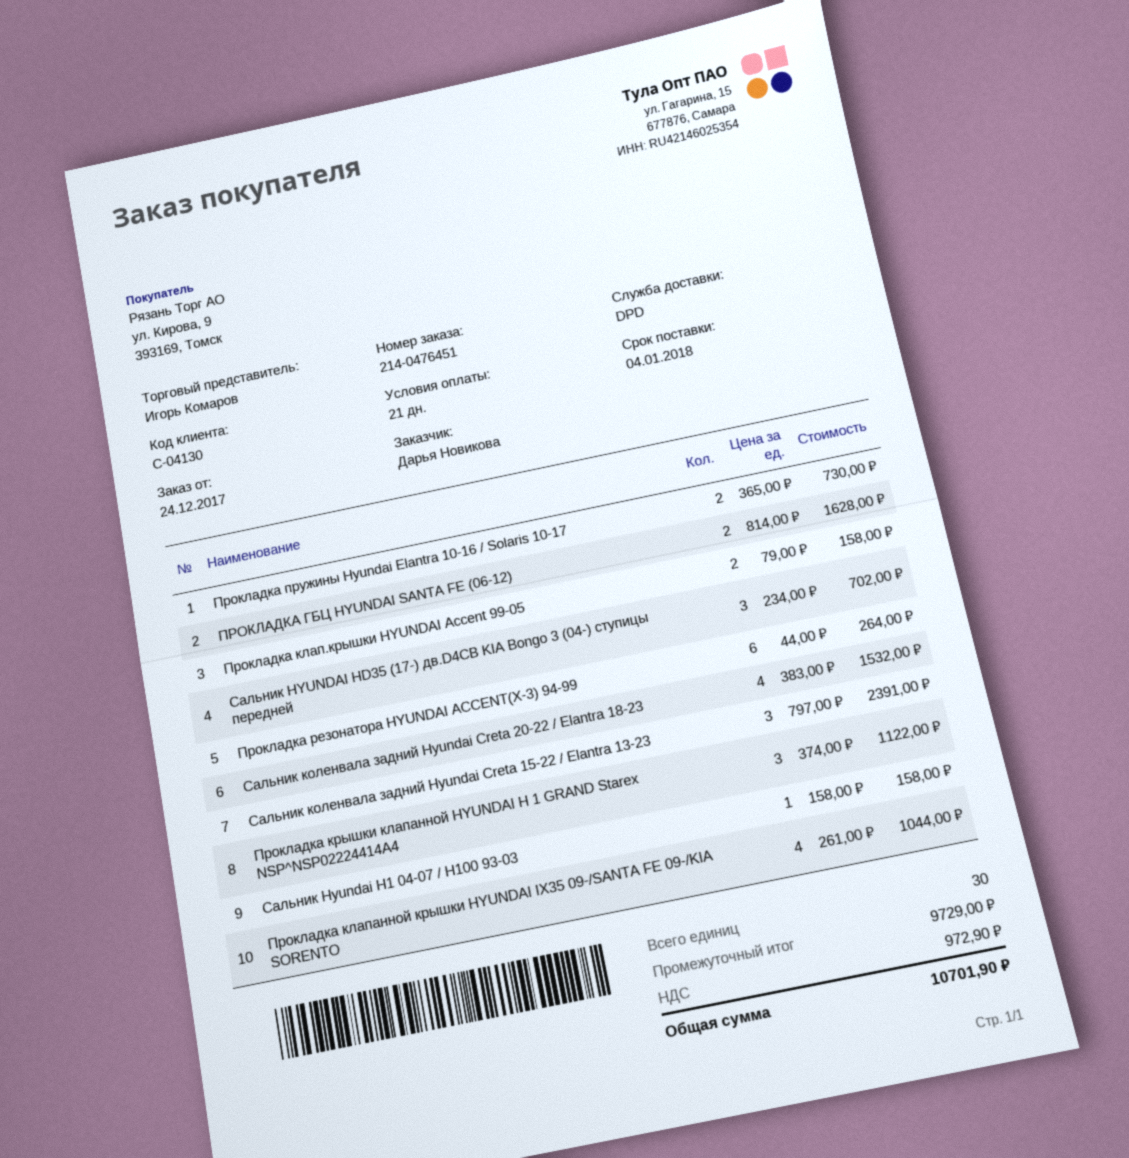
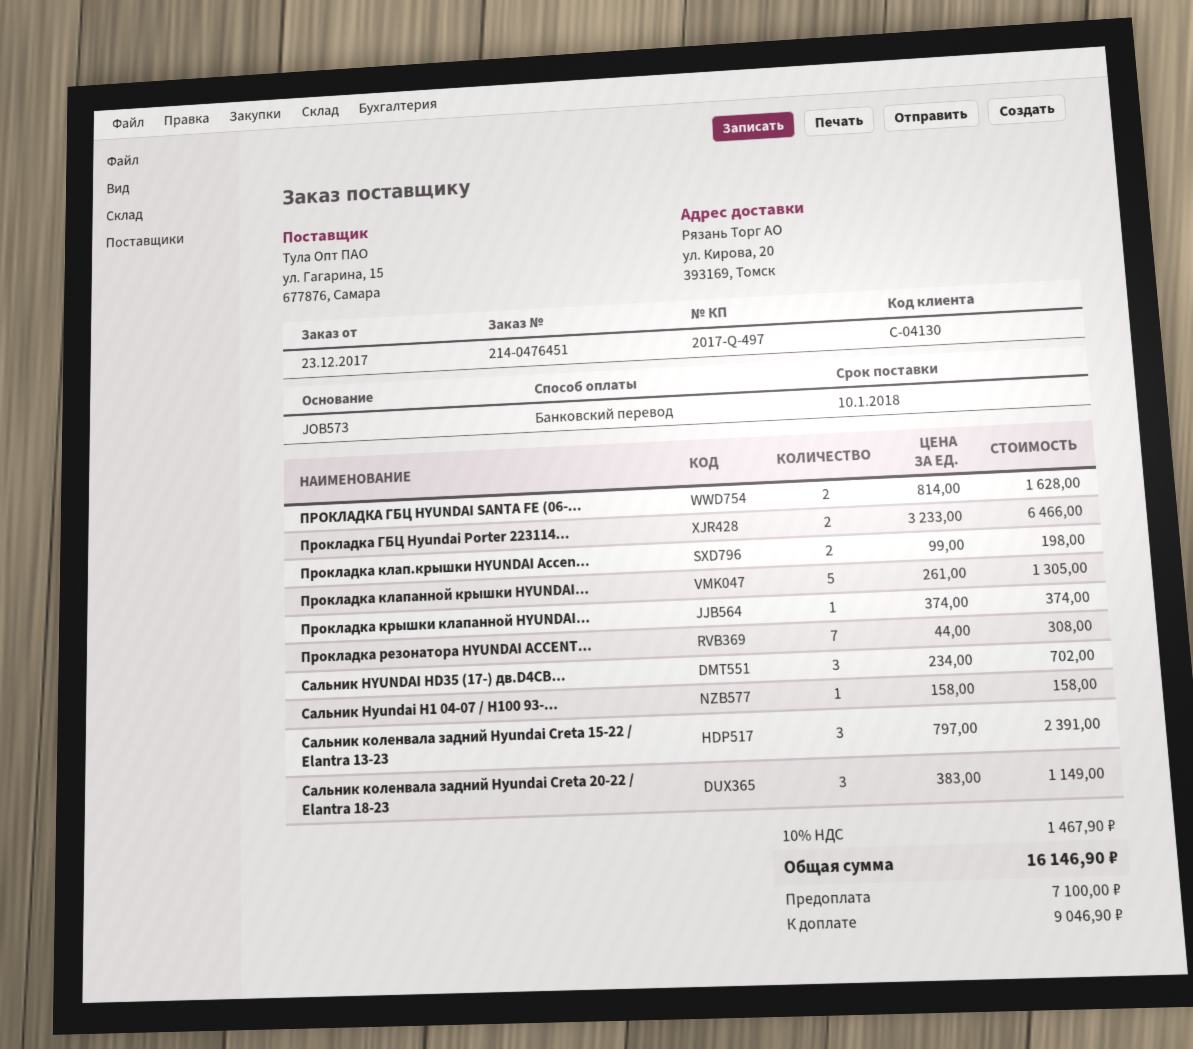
order date: 2017-12-24 -> 2017-12-23
delivery date: 2018-01-04 -> 2018-01-10
Прокладка пружины Hyundai Elantra 10-16 / Solaris 10-17: 2 x 365.00 = 730.00 -> none
Прокладка клап.крышки HYUNDAI Accent 99-05: 2 x 79.00 = 158.00 -> 2 x 99.00 = 198.00
Прокладка резонатора HYUNDAI ACCENT(X-3) 94-99: 6 x 44.00 = 264.00 -> 7 x 44.00 = 308.00
Сальник коленвала задний Hyundai Creta 20-22 / Elantra 18-23: 4 x 383.00 = 1532.00 -> 3 x 383.00 = 1149.00
Прокладка крышки клапанной HYUNDAI H 1 GRAND Starex NSP^NSP02224414A4: 3 x 374.00 = 1122.00 -> 1 x 374.00 = 374.00
Прокладка клапанной крышки HYUNDAI IX35 09-/SANTA FE 09-/KIA SORENTO: 4 x 261.00 = 1044.00 -> 5 x 261.00 = 1305.00
Прокладка ГБЦ Hyundai Porter 223114...: none -> 2 x 3233.00 = 6466.00
tax: 972.90 -> 1467.90
total: 10701.90 -> 16146.90

